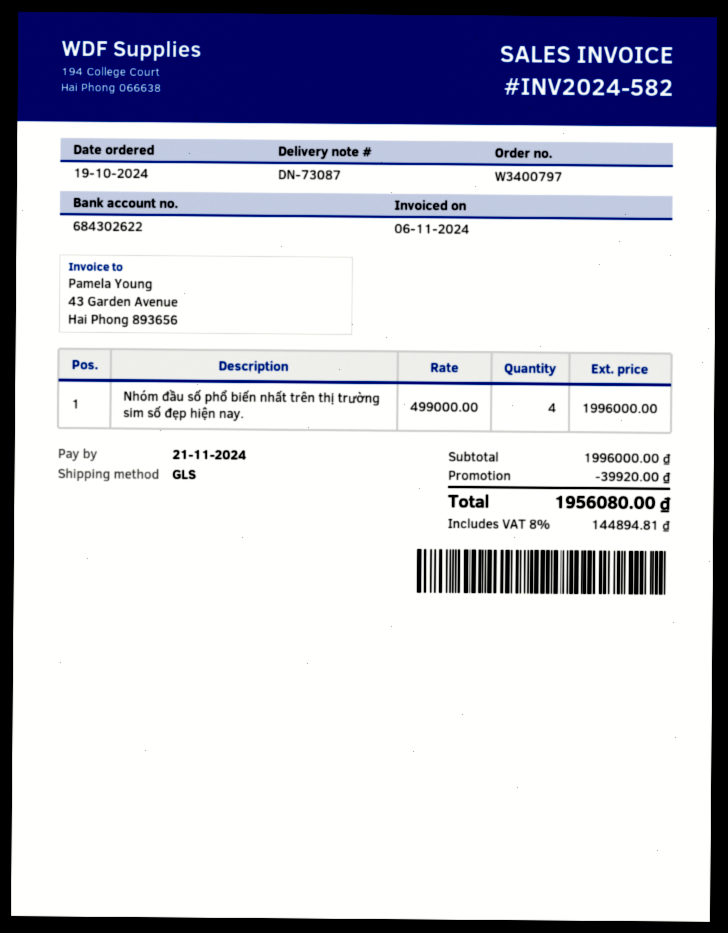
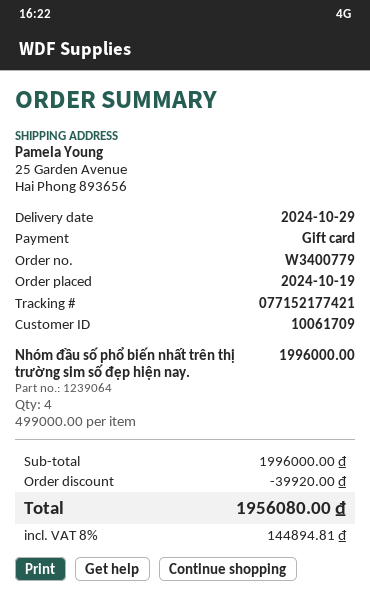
order number: W3400797 -> W3400779

